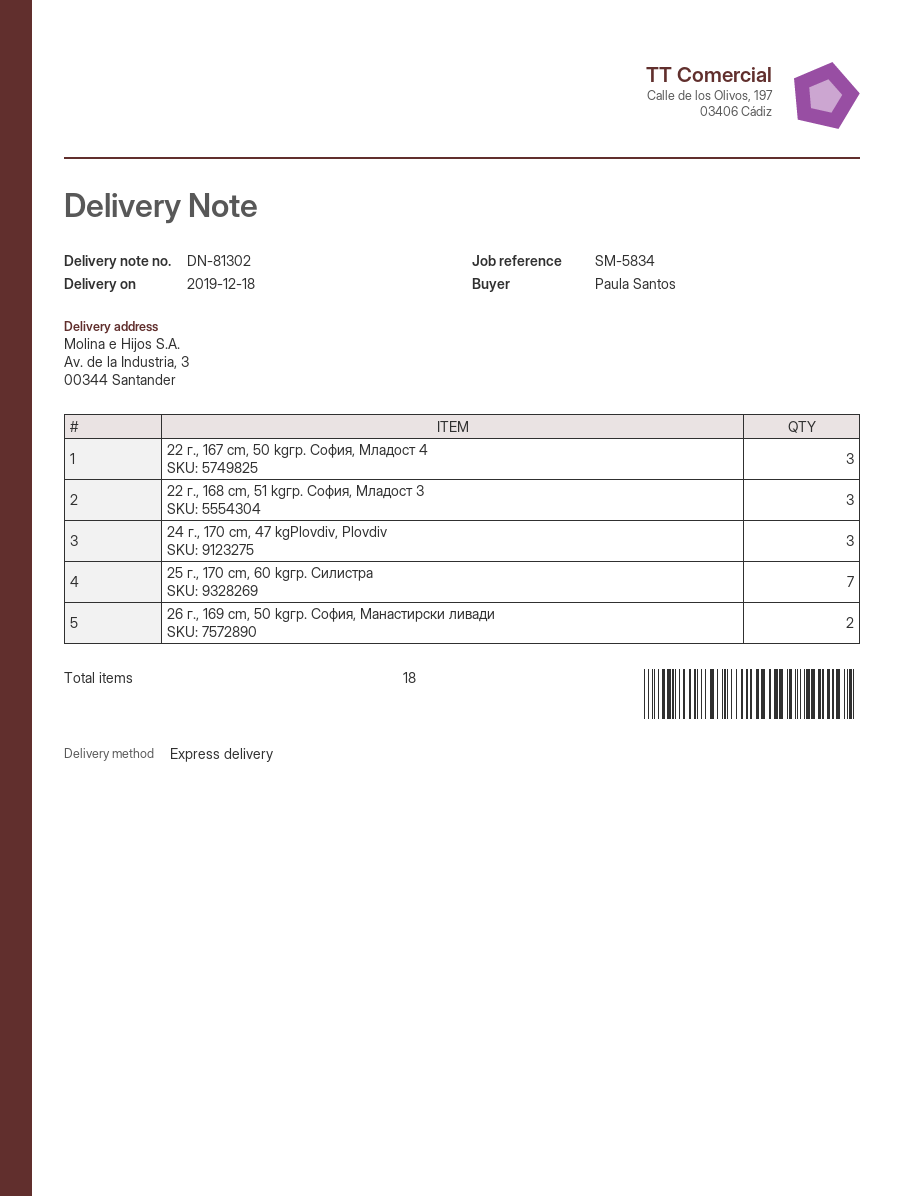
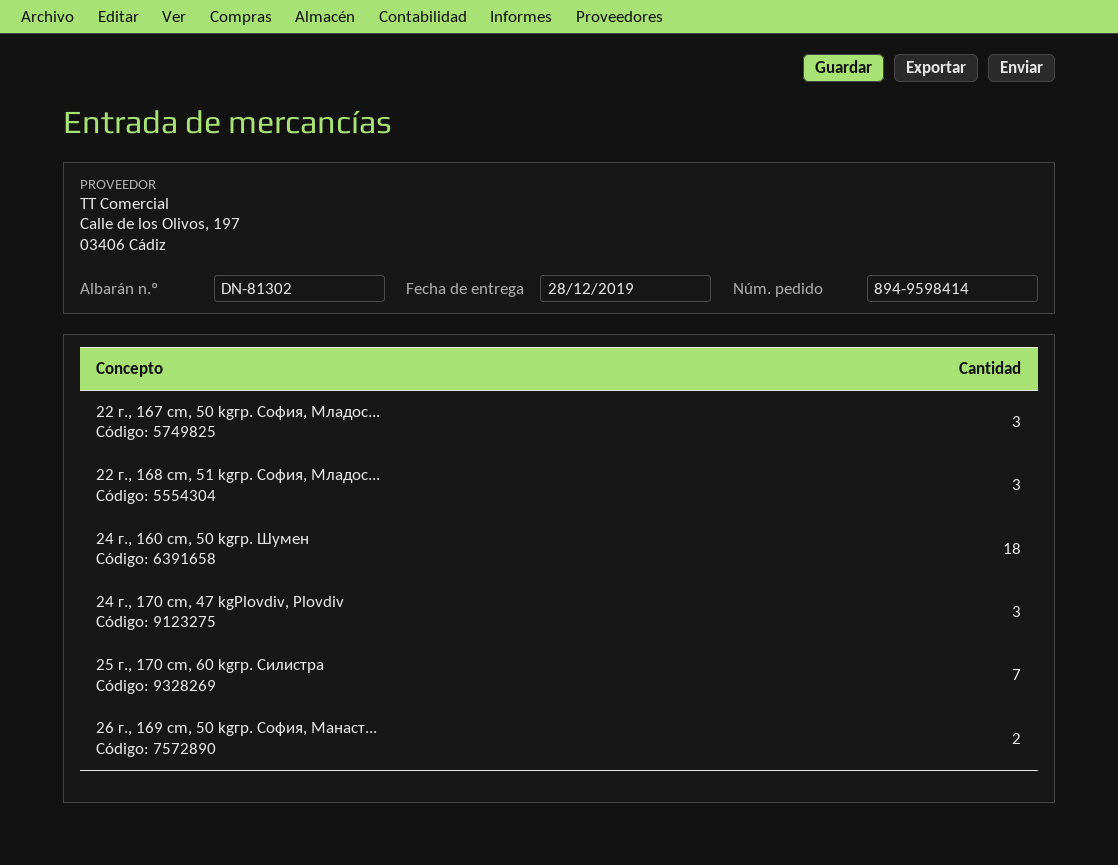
delivery date: 2019-12-18 -> 2019-12-28
24 г., 160 cm, 50 kgгр. Шумен: none -> 18

